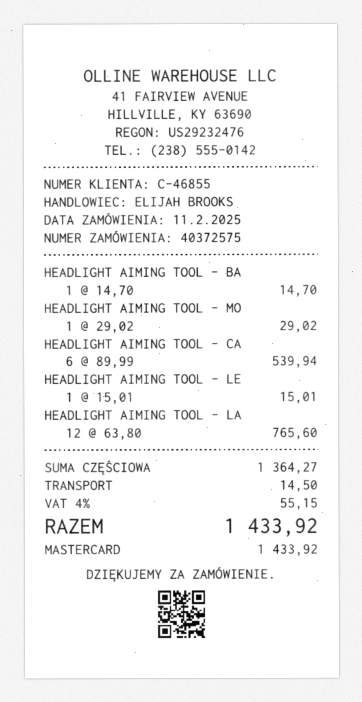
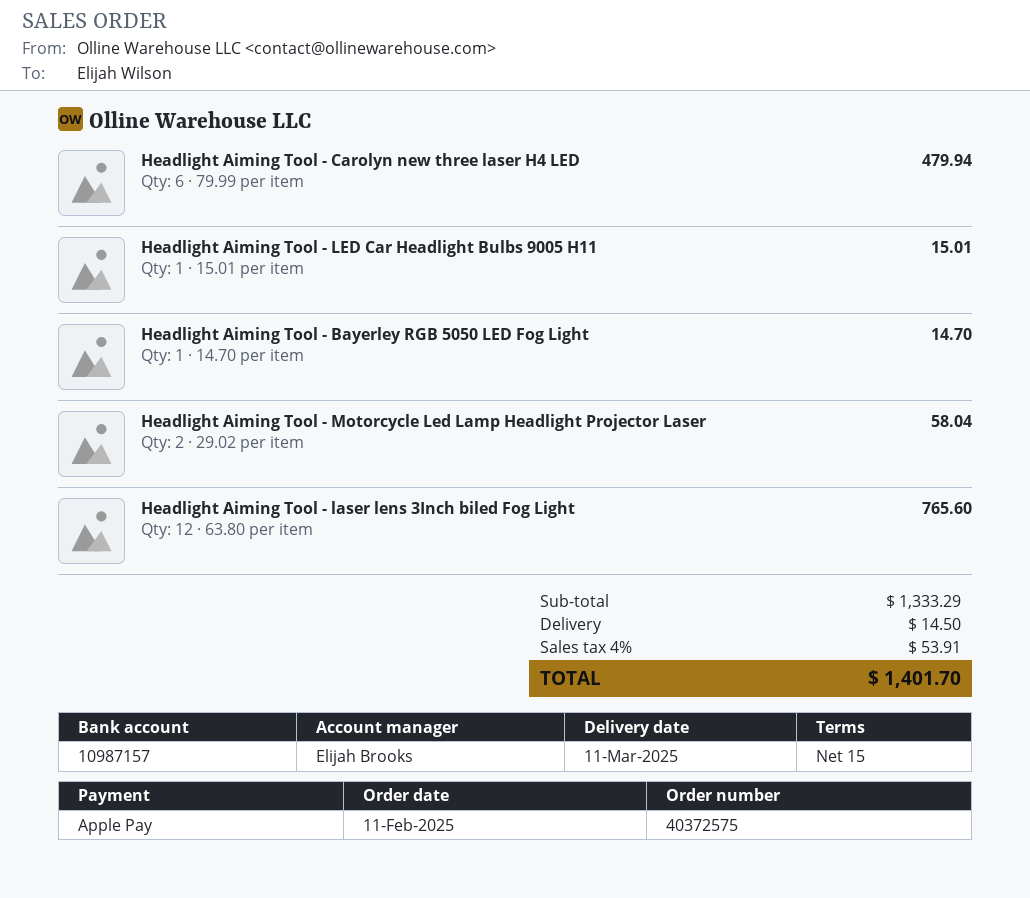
payment method: Mastercard -> Apple Pay
HEADLIGHT AIMING TOOL - MO: 1 x 29.02 = 29.02 -> 2 x 29.02 = 58.04
HEADLIGHT AIMING TOOL - CA: 6 x 89.99 = 539.94 -> 6 x 79.99 = 479.94
subtotal: 1364.27 -> 1333.29
tax: 4% = 55.15 -> 4% = 53.91
total: 1433.92 -> 1401.70

